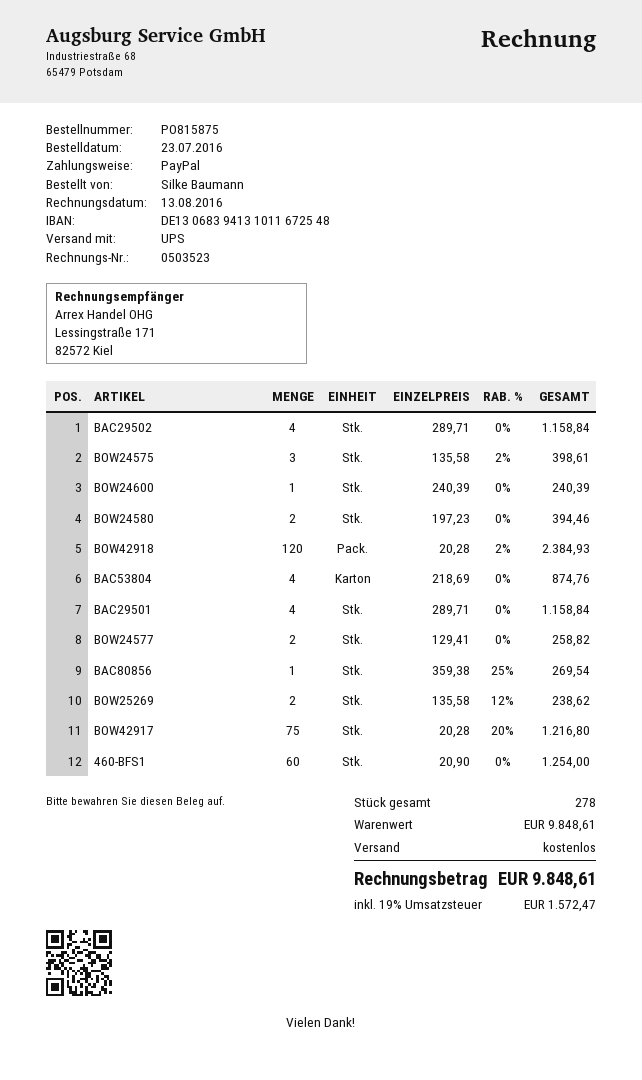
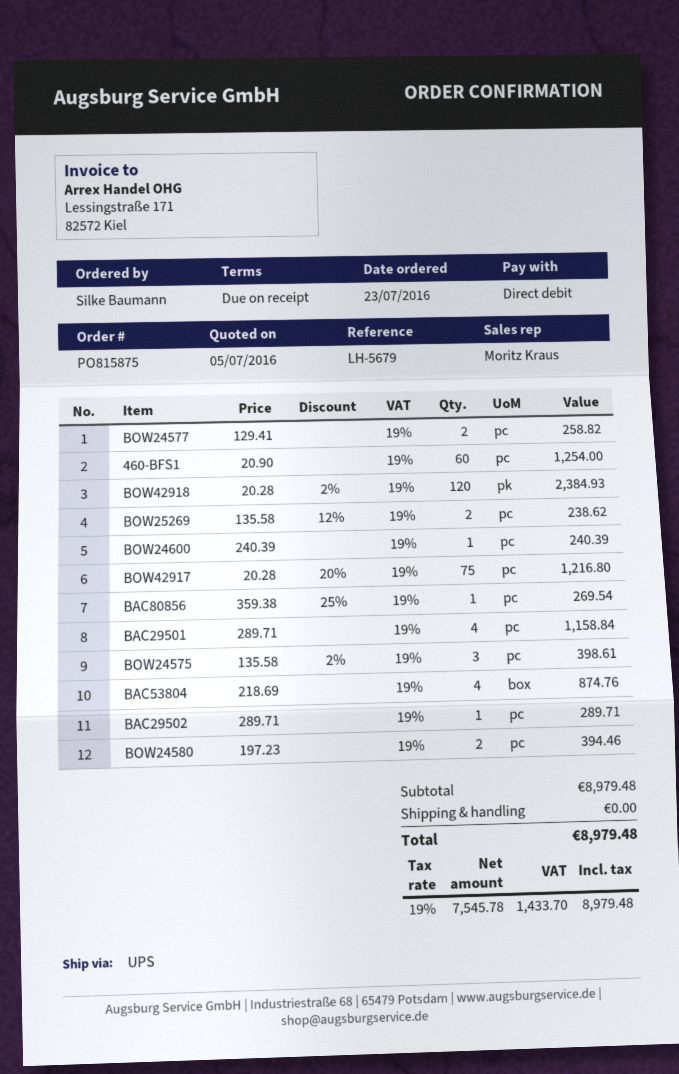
payment method: PayPal -> direct debit
BAC29502: 4 x 289.71 = 1158.84 -> 1 x 289.71 = 289.71
subtotal: 9848.61 -> 8979.48
tax: 19% = 1572.47 -> 19% = 1433.70
total: 9848.61 -> 8979.48

